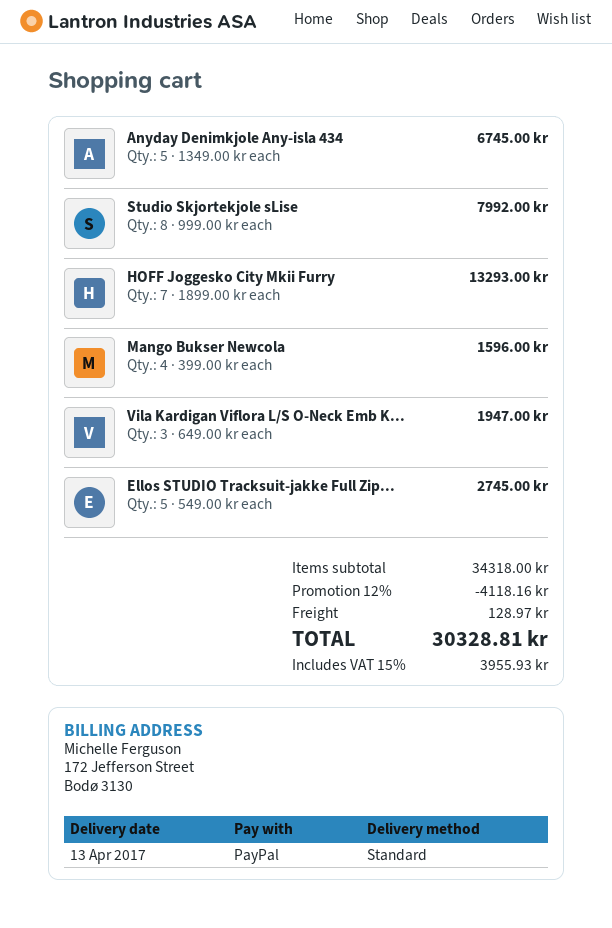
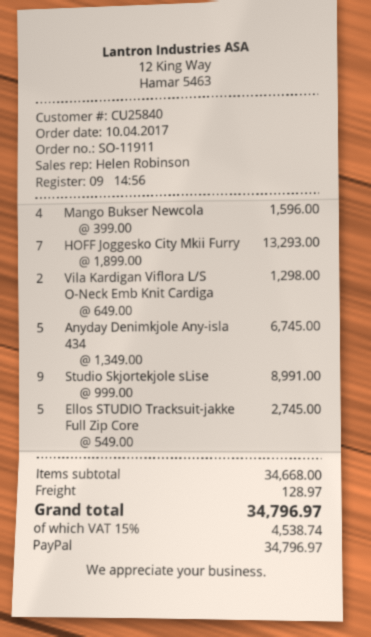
Studio Skjortekjole sLise: 8 x 999.00 = 7992.00 -> 9 x 999.00 = 8991.00
Vila Kardigan Viflora L/S O-Neck Emb K...: 3 x 649.00 = 1947.00 -> 2 x 649.00 = 1298.00
subtotal: 34318.00 -> 34668.00
discount: 12% = 4118.16 -> none
tax: 15% = 3955.93 -> 15% = 4538.74
total: 30328.81 -> 34796.97

